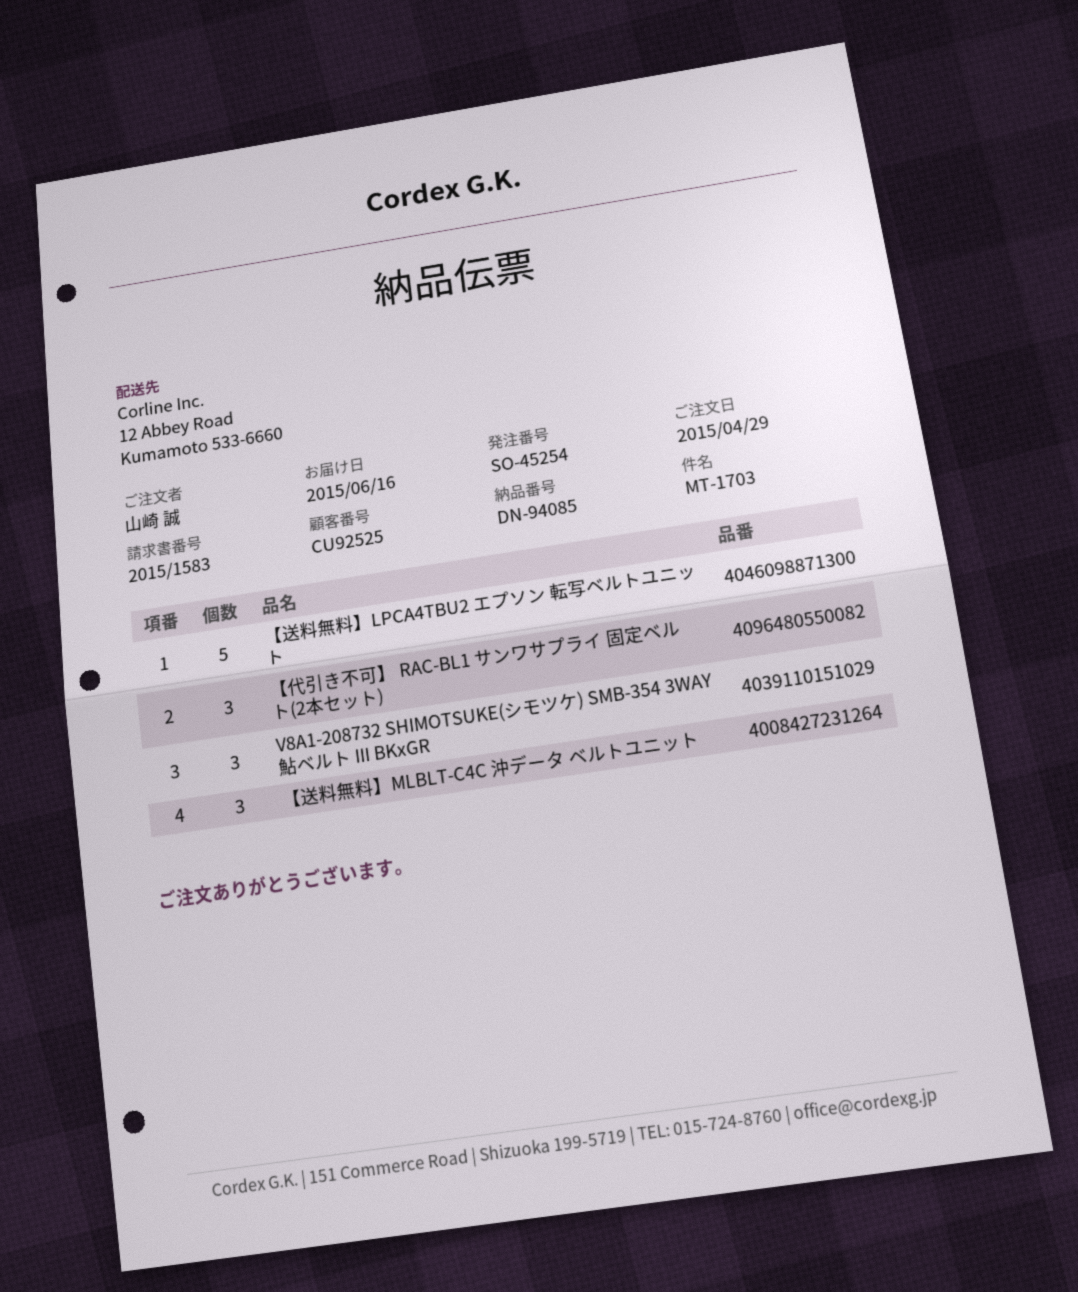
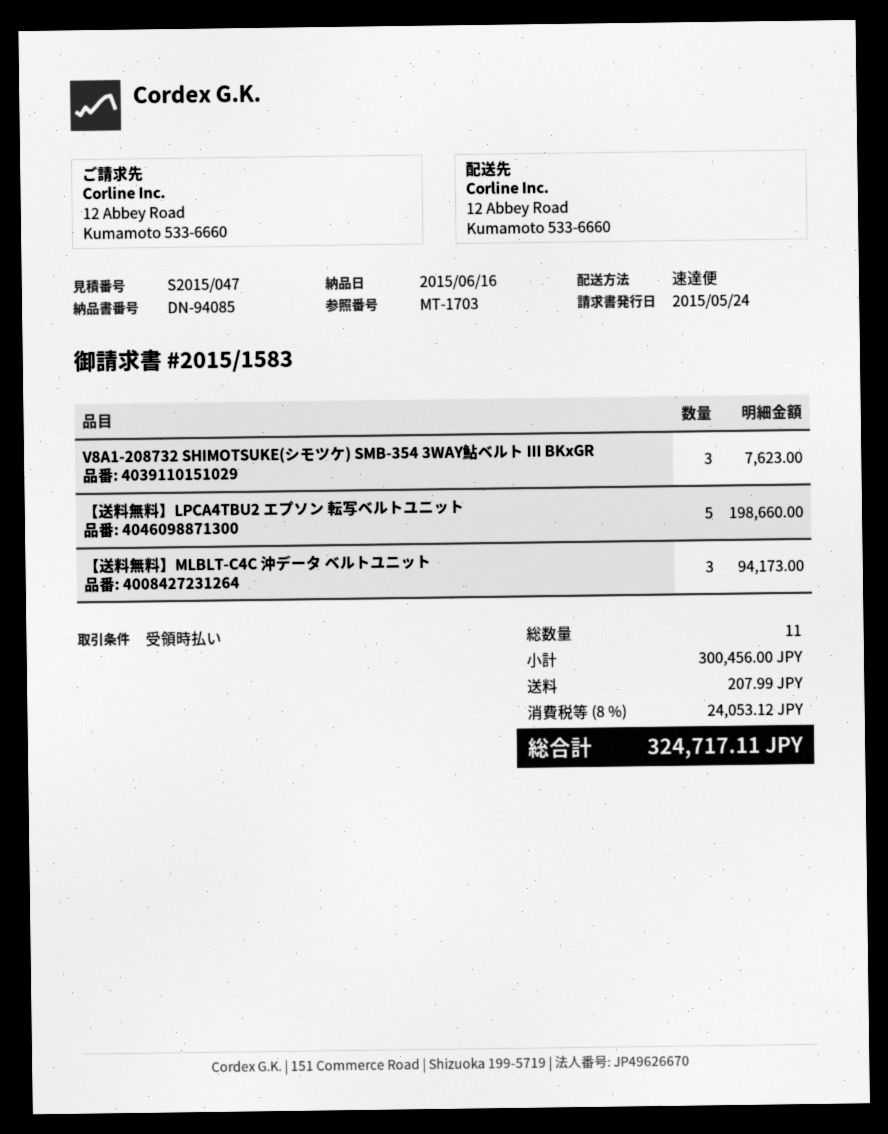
【代引き不可】 RAC-BL1 サンワサプライ 固定ベルト(2本セット): 3 -> none

